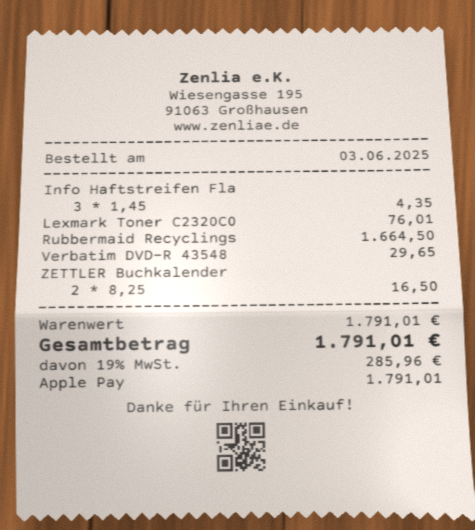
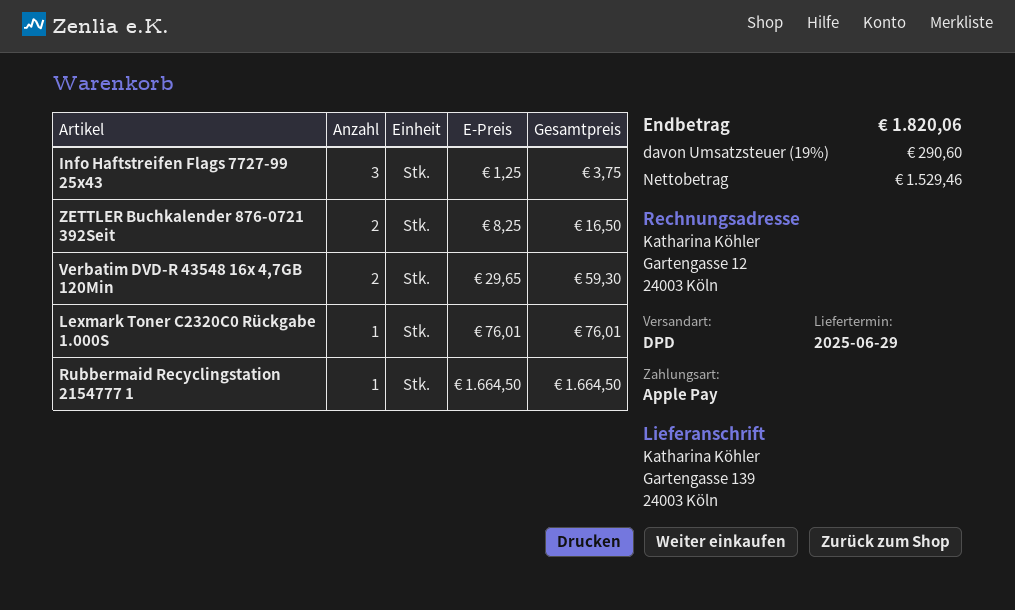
Info Haftstreifen Fla: 3 x 1.45 = 4.35 -> 3 x 1.25 = 3.75
Verbatim DVD-R 43548: 1 x 29.65 = 29.65 -> 2 x 29.65 = 59.30
tax: 19% = 285.96 -> 19% = 290.60
total: 1791.01 -> 1820.06

